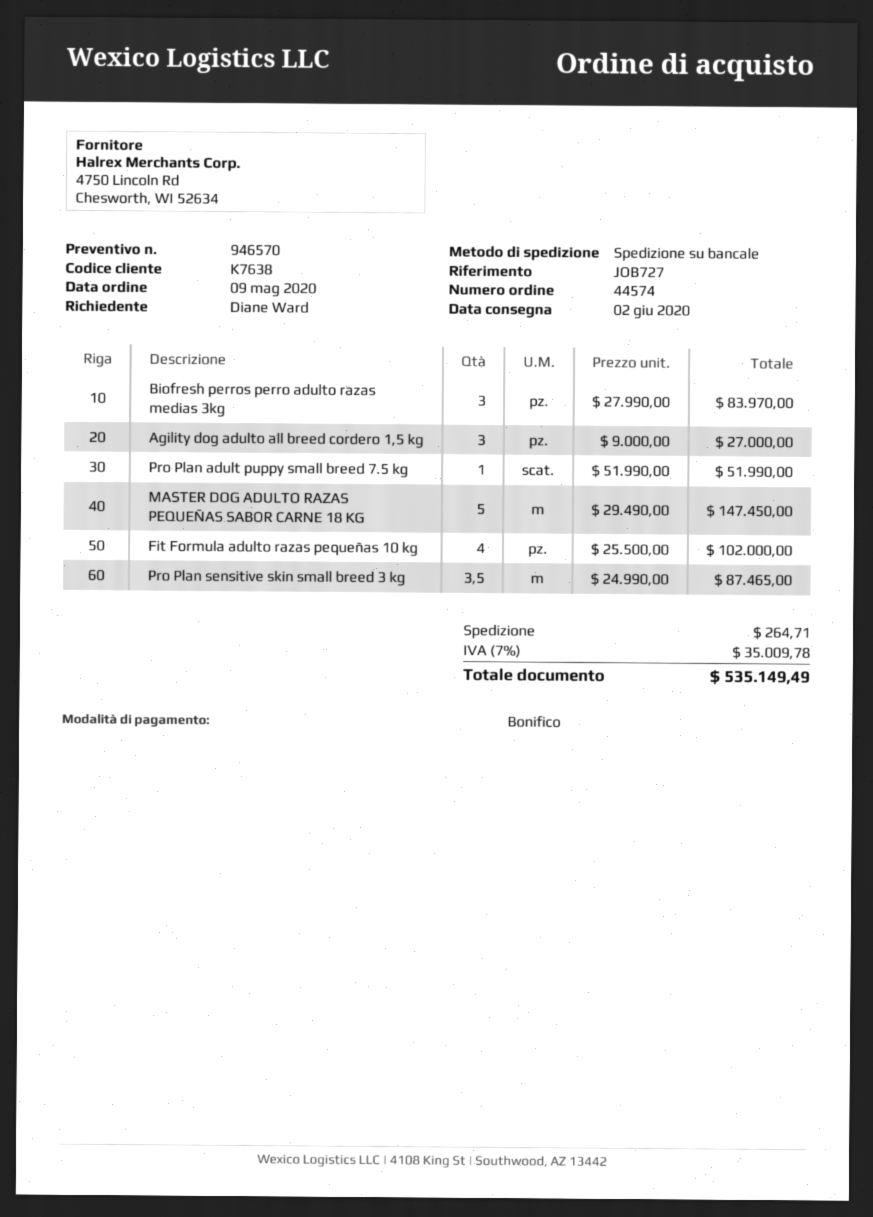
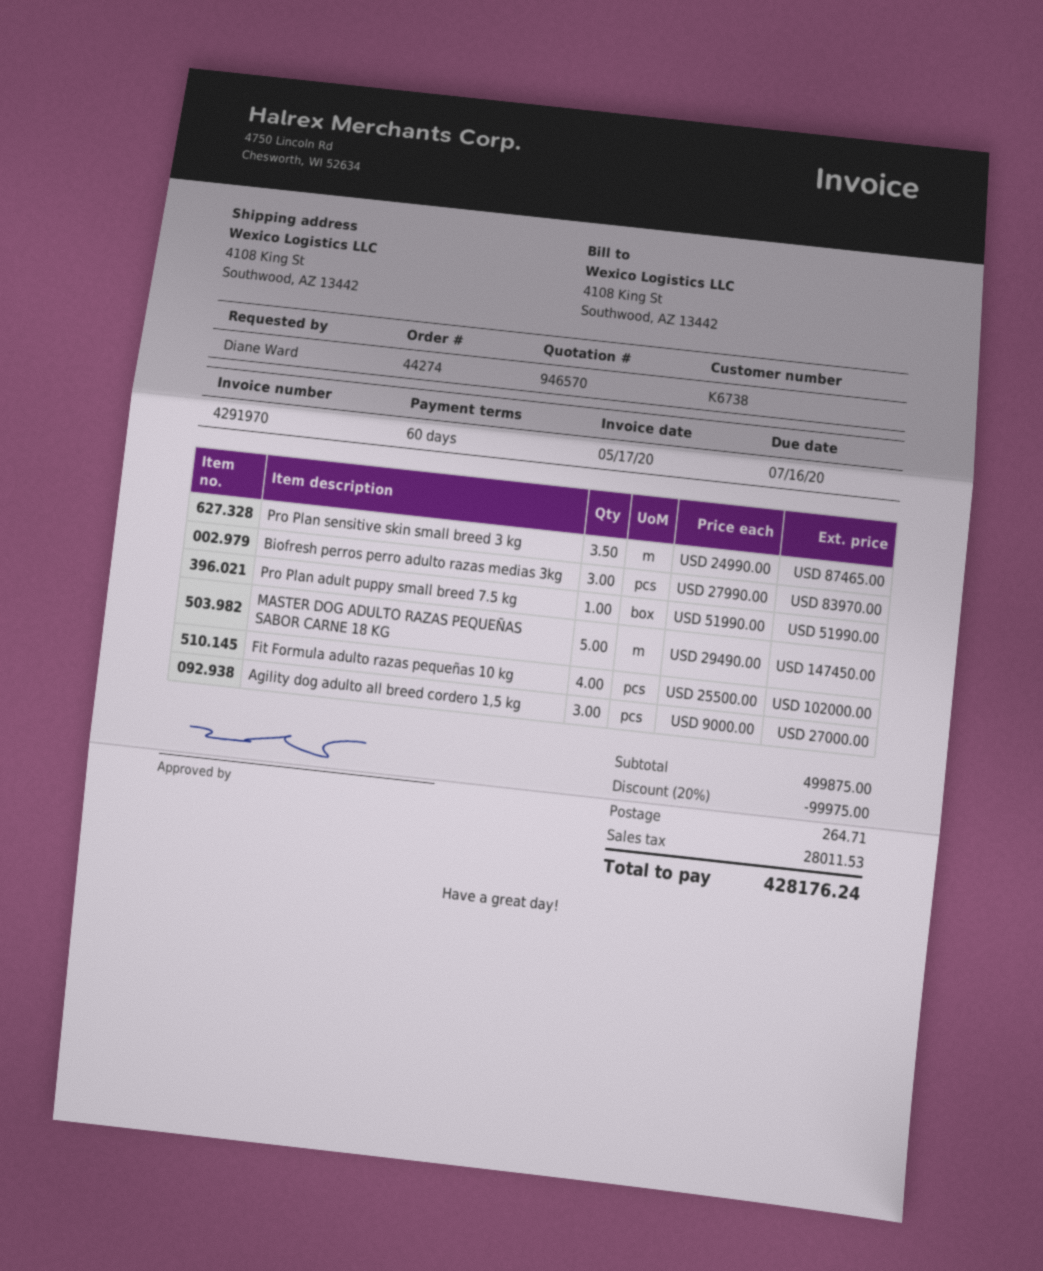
order number: 44574 -> 44274
customer number: K7638 -> K6738
discount: none -> 20% = 99975.00
tax: 35009.78 -> 28011.53
total: 535149.49 -> 428176.24

